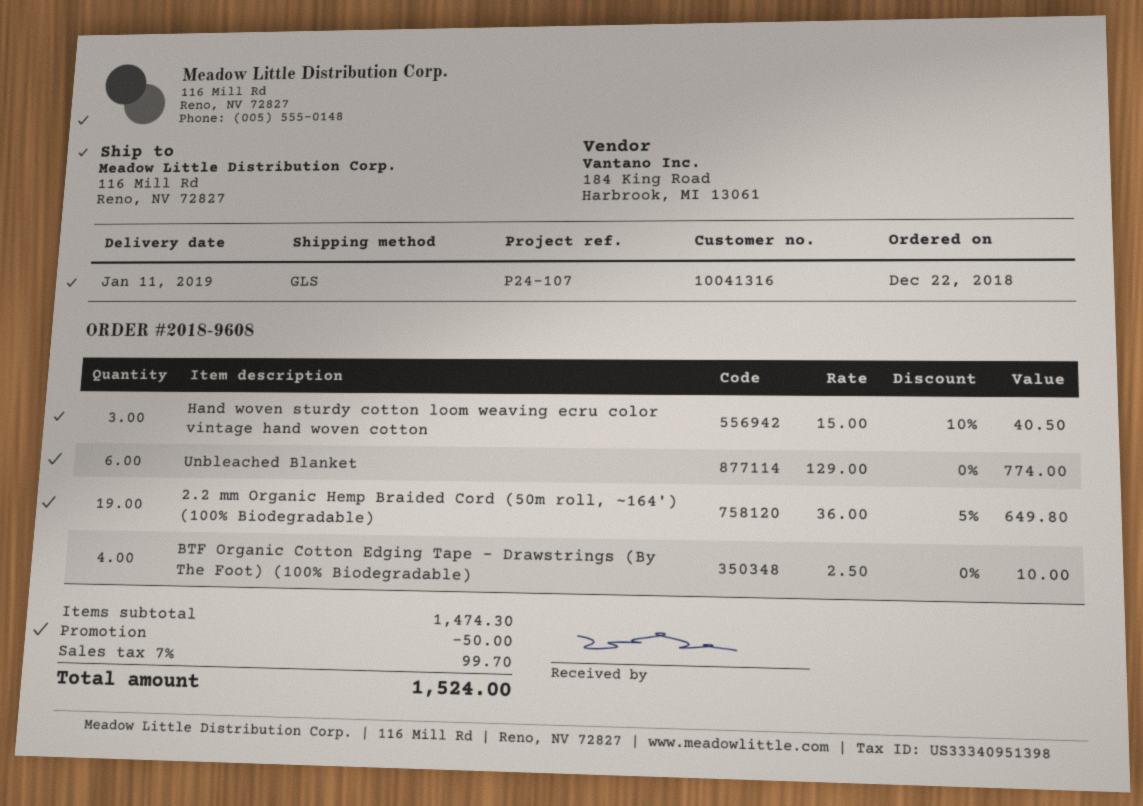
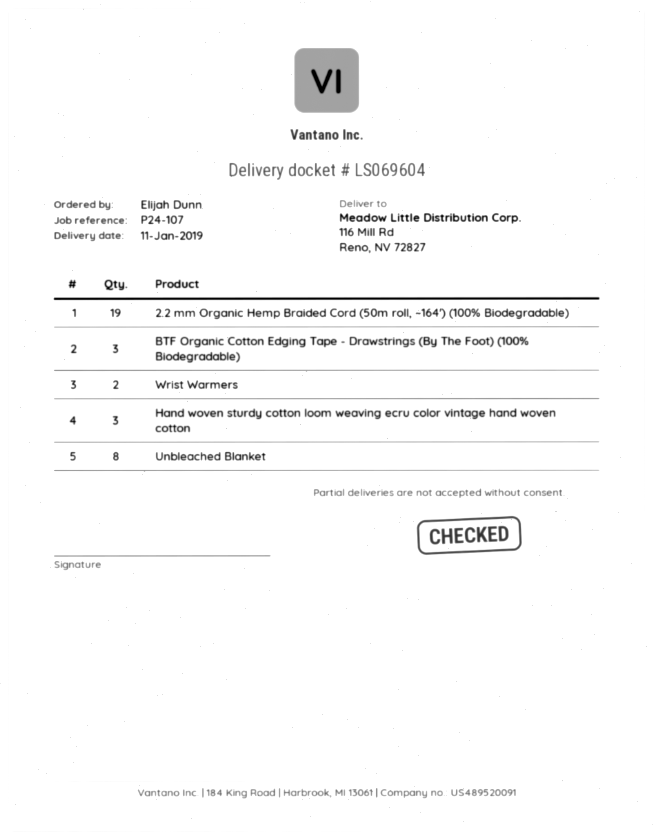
Unbleached Blanket: 6 -> 8
BTF Organic Cotton Edging Tape - Drawstrings (By The Foot) (100% Biodegradable): 4 -> 3
Wrist Warmers: none -> 2

